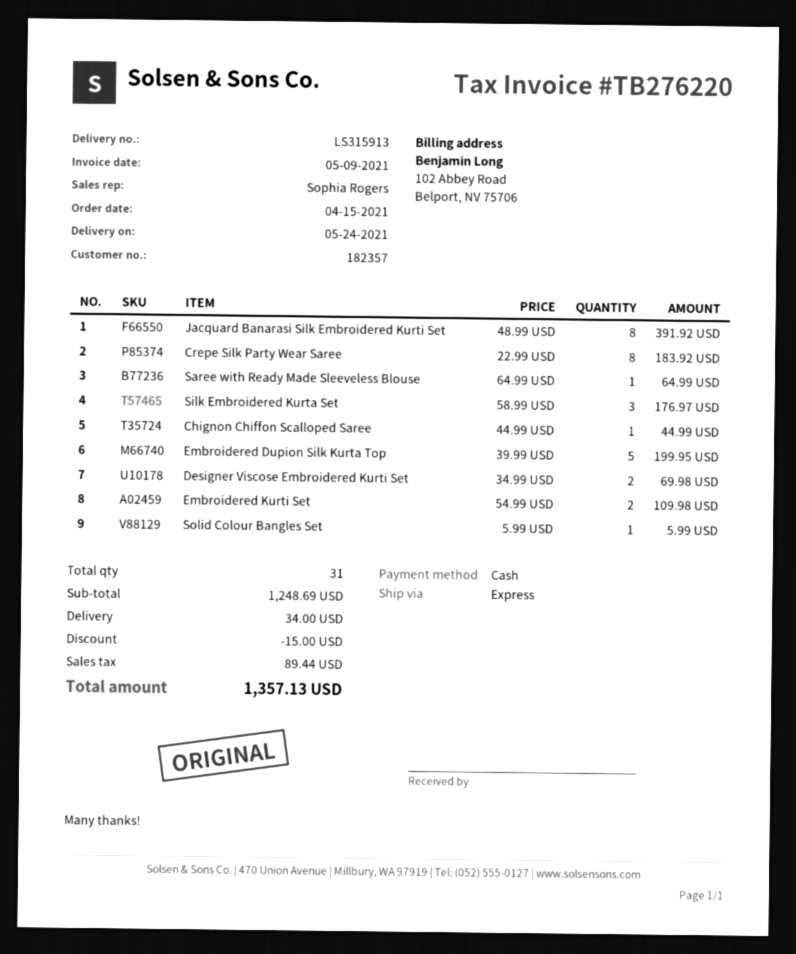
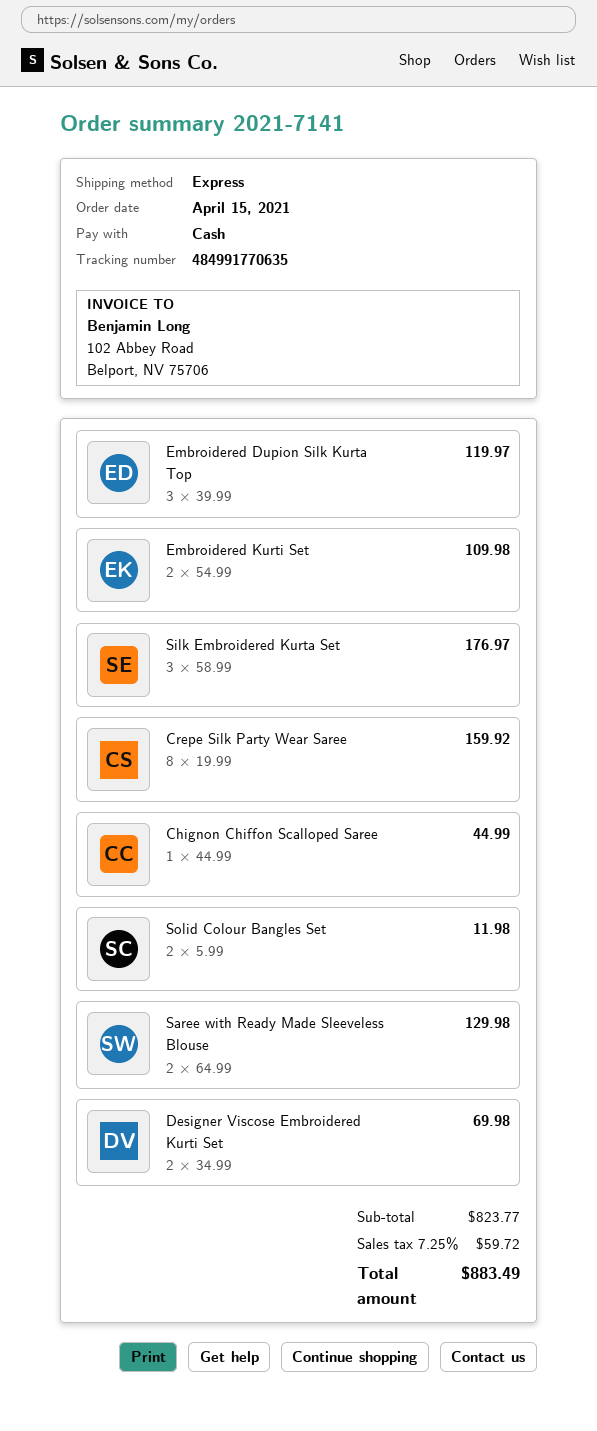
Jacquard Banarasi Silk Embroidered Kurti Set: 8 x 48.99 = 391.92 -> none
Crepe Silk Party Wear Saree: 8 x 22.99 = 183.92 -> 8 x 19.99 = 159.92
Saree with Ready Made Sleeveless Blouse: 1 x 64.99 = 64.99 -> 2 x 64.99 = 129.98
Embroidered Dupion Silk Kurta Top: 5 x 39.99 = 199.95 -> 3 x 39.99 = 119.97
Solid Colour Bangles Set: 1 x 5.99 = 5.99 -> 2 x 5.99 = 11.98
subtotal: 1248.69 -> 823.77
discount: 15.00 -> none
shipping: 34.00 -> none
tax: 89.44 -> 59.72
total: 1357.13 -> 883.49

